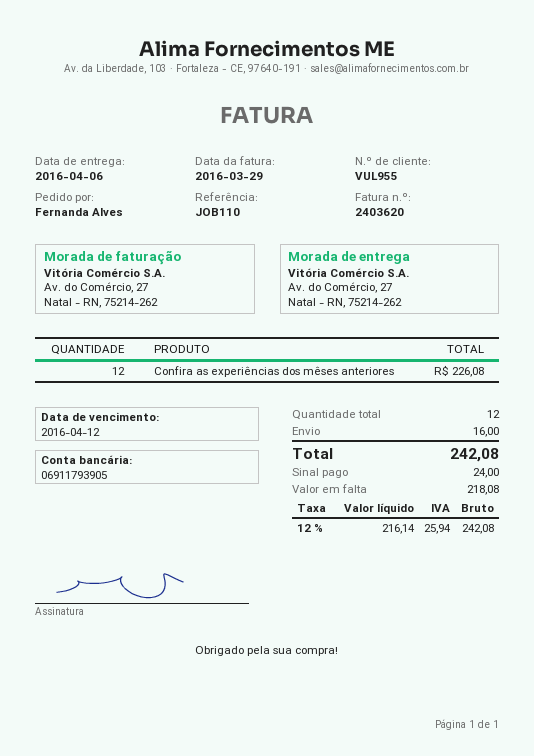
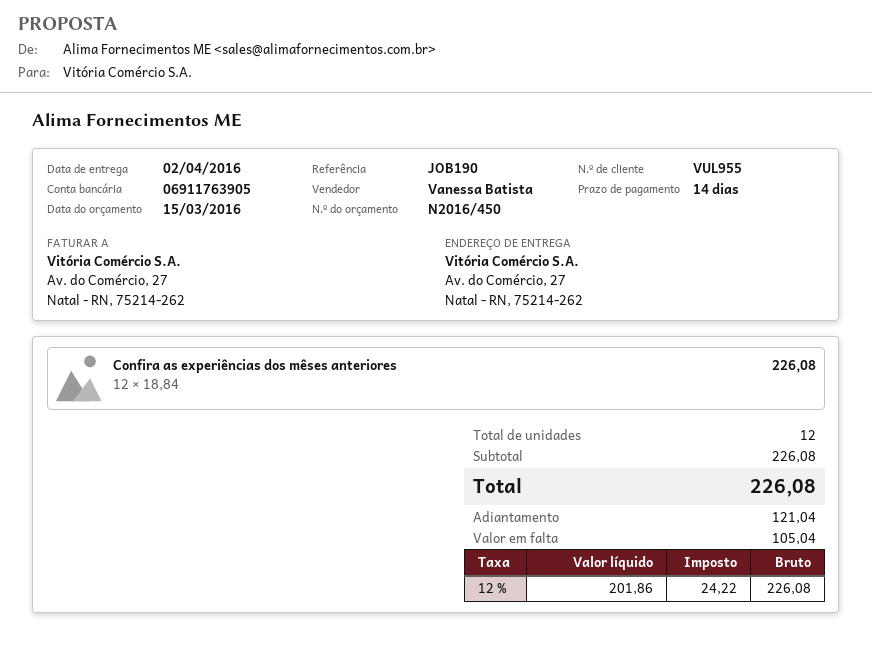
delivery date: 2016-04-06 -> 2016-04-02
reference: JOB110 -> JOB190
bank account: 06911793905 -> 06911763905
shipping: 16.00 -> none
net: 216.14 -> 201.86
tax: 12% = 25.94 -> 12% = 24.22
total: 242.08 -> 226.08
deposit: 24.00 -> 121.04
balance: 218.08 -> 105.04

